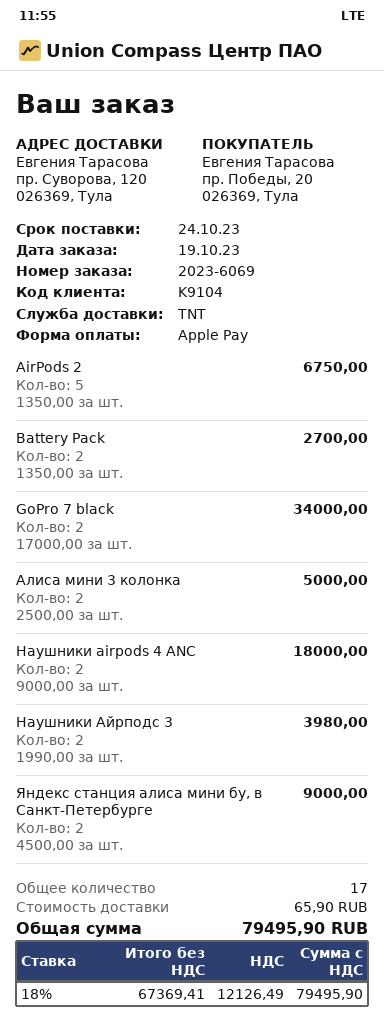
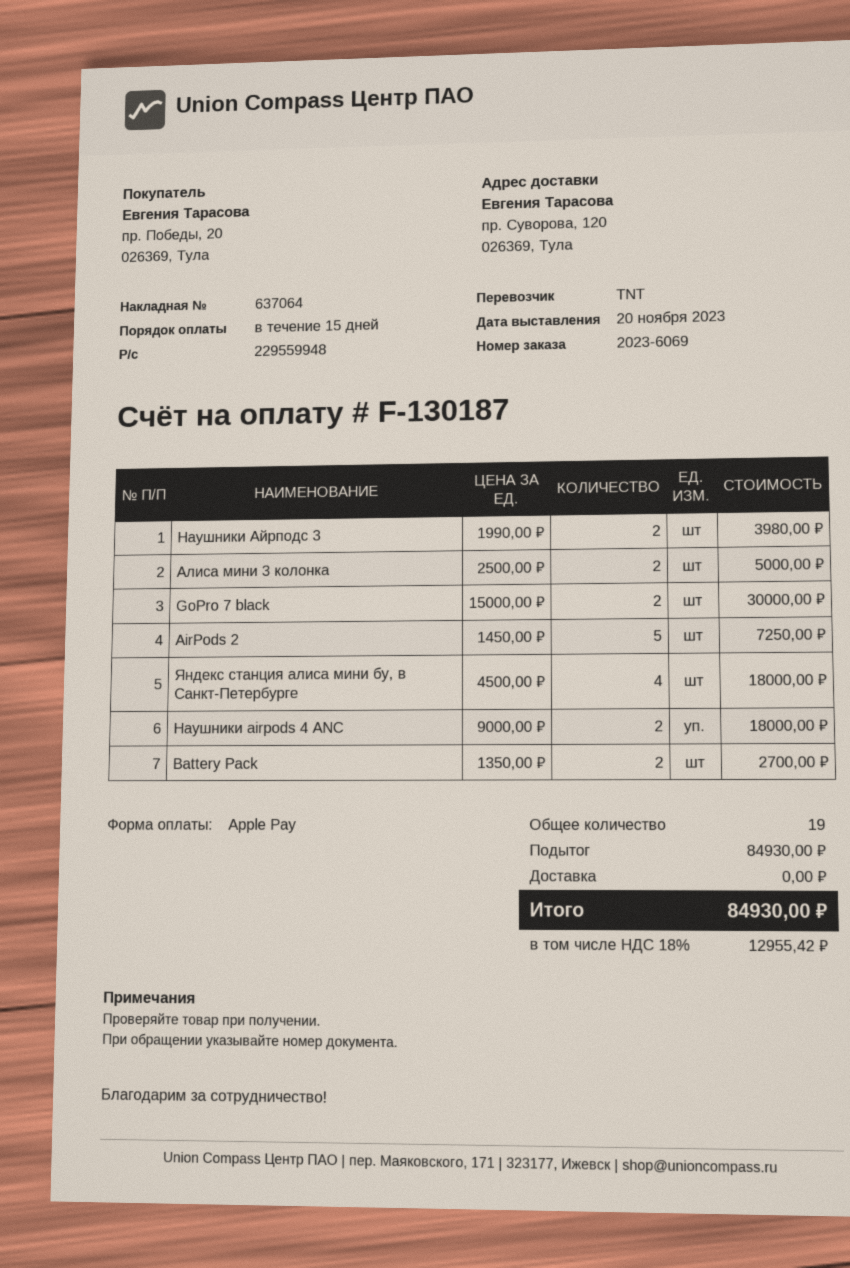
AirPods 2: 5 x 1350.00 = 6750.00 -> 5 x 1450.00 = 7250.00
GoPro 7 black: 2 x 17000.00 = 34000.00 -> 2 x 15000.00 = 30000.00
Яндекс станция алиса мини бу, в Санкт-Петербурге: 2 x 4500.00 = 9000.00 -> 4 x 4500.00 = 18000.00
total quantity: 17 -> 19
shipping: 65.90 -> 0.00
tax: 18% = 12126.49 -> 18% = 12955.42
total: 79495.90 -> 84930.00

